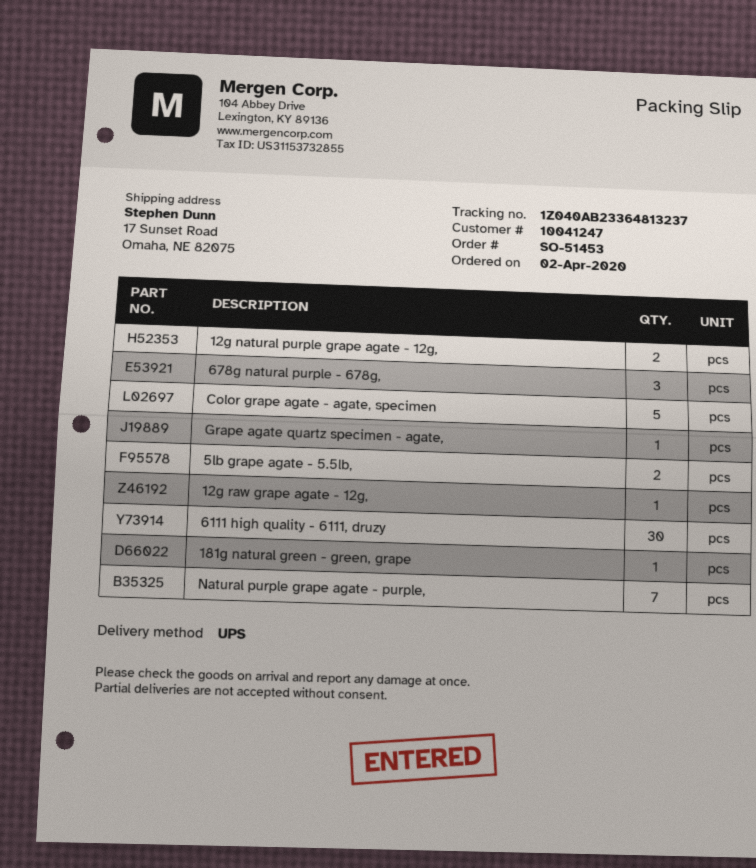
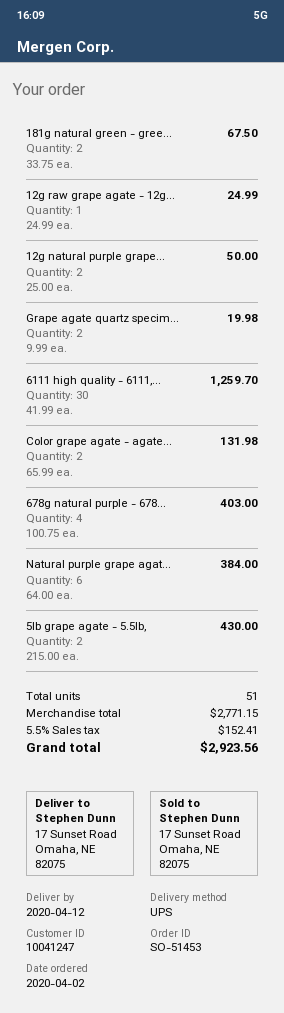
678g natural purple - 678g,: 3 -> 4
Color grape agate - agate, specimen: 5 -> 2
Grape agate quartz specimen - agate,: 1 -> 2
181g natural green - green, grape: 1 -> 2
Natural purple grape agate - purple,: 7 -> 6

